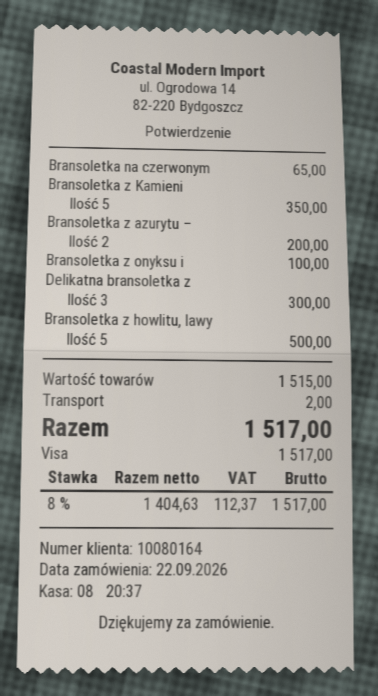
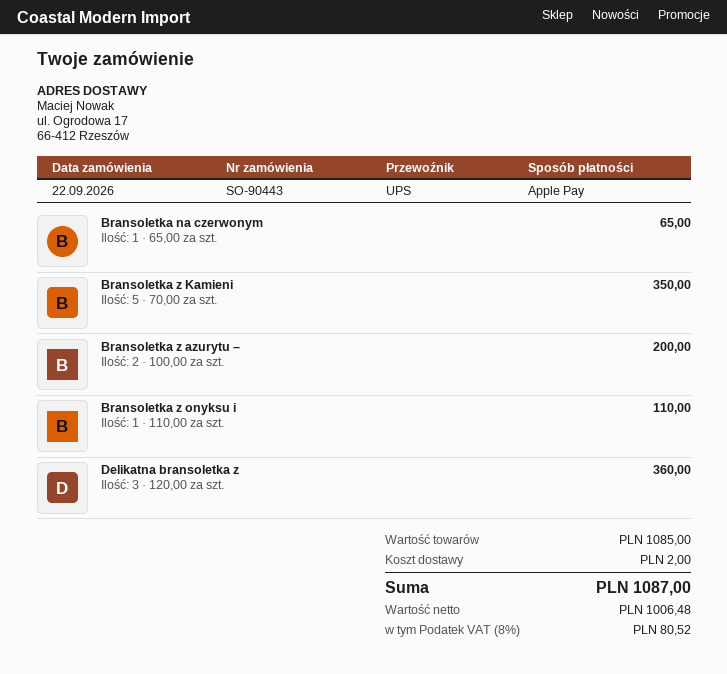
payment method: Visa -> Apple Pay
Bransoletka z onyksu i: 1 for 100.00 -> 1 for 110.00
Delikatna bransoletka z: 3 for 300.00 -> 3 for 360.00
Bransoletka z howlitu, lawy: 5 for 500.00 -> none
subtotal: 1515.00 -> 1085.00
net: 1404.63 -> 1006.48
tax: 8% = 112.37 -> 8% = 80.52
total: 1517.00 -> 1087.00

